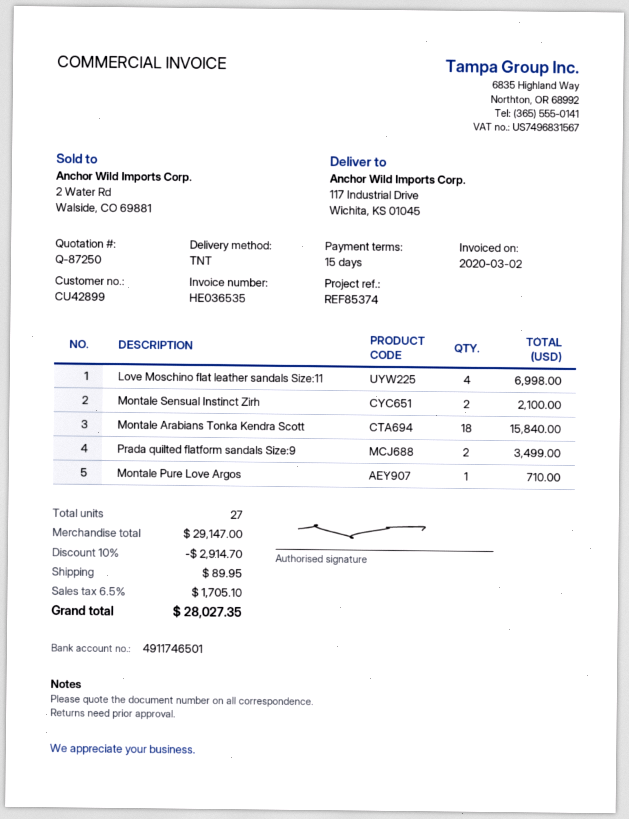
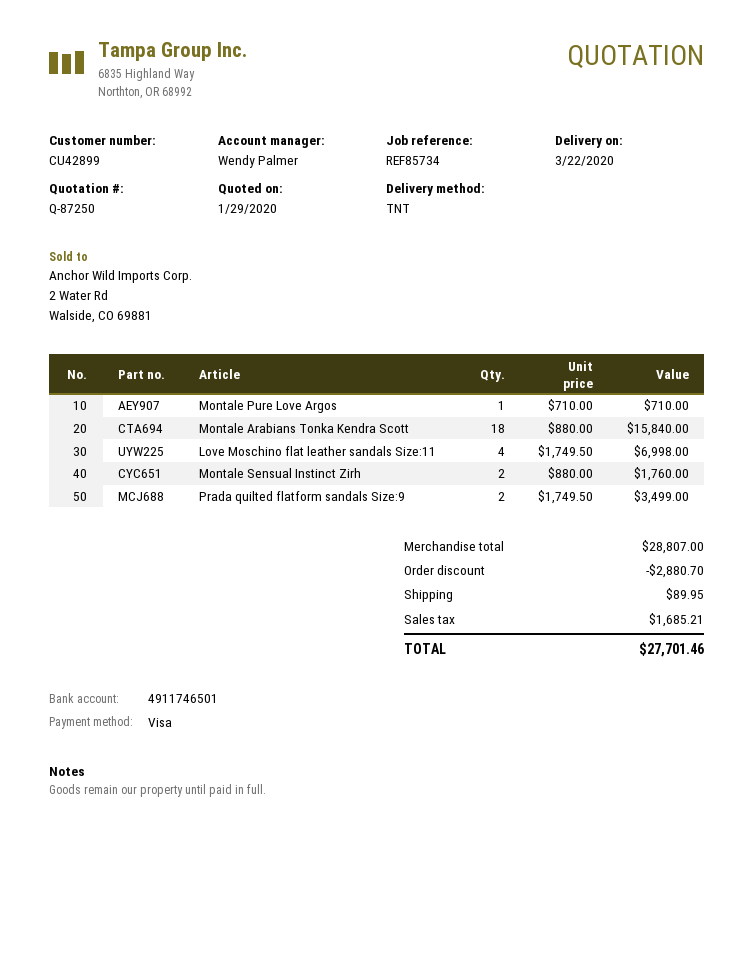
reference: REF85374 -> REF85734
Montale Sensual Instinct Zirh: 2 for 2100.00 -> 2 for 1760.00
subtotal: 29147.00 -> 28807.00
discount: 2914.70 -> 2880.70
tax: 1705.10 -> 1685.21
total: 28027.35 -> 27701.46

